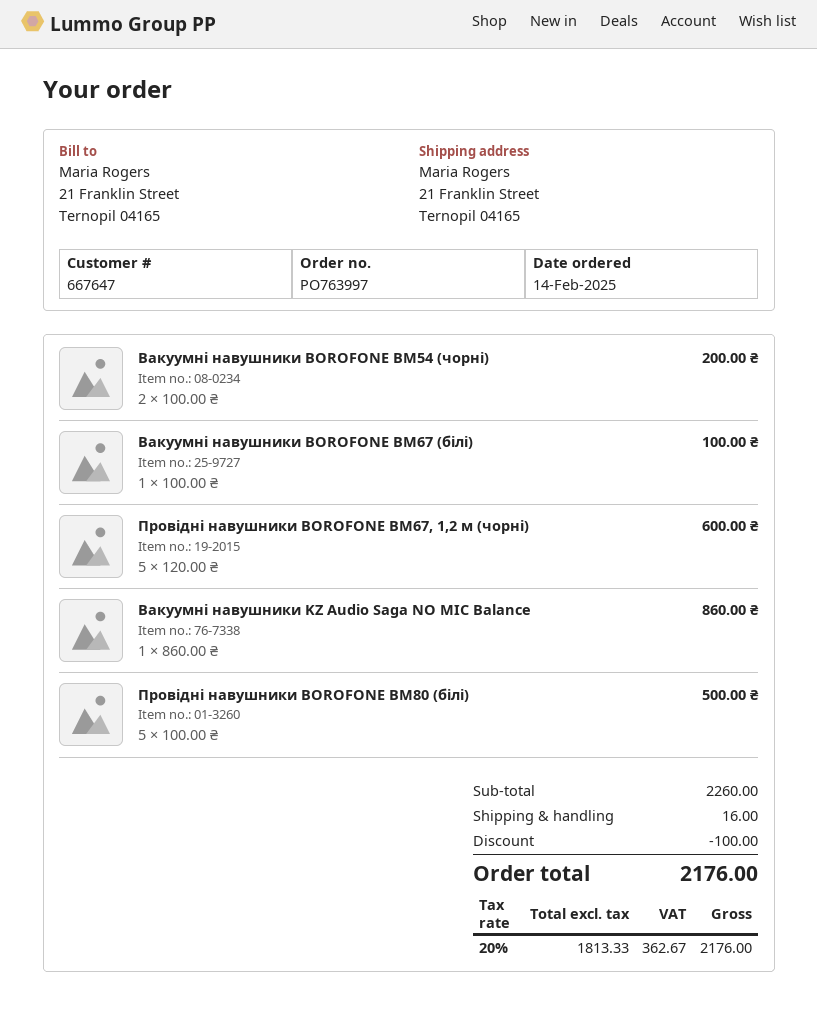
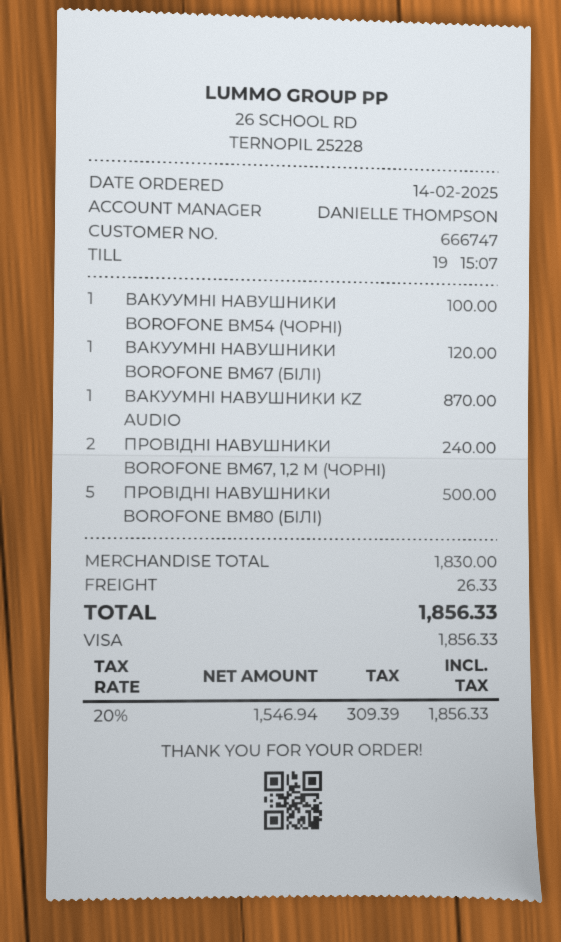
customer number: 667647 -> 666747
Вакуумні навушники BOROFONE BM54 (чорні): 2 for 200.00 -> 1 for 100.00
Вакуумні навушники BOROFONE BM67 (білі): 1 for 100.00 -> 1 for 120.00
Провідні навушники BOROFONE BM67, 1,2 м (чорні): 5 for 600.00 -> 2 for 240.00
Вакуумні навушники KZ Audio Saga NO MIC Balance: 1 for 860.00 -> 1 for 870.00
subtotal: 2260.00 -> 1830.00
discount: 100.00 -> none
shipping: 16.00 -> 26.33
net: 1813.33 -> 1546.94
tax: 20% = 362.67 -> 20% = 309.39
total: 2176.00 -> 1856.33

